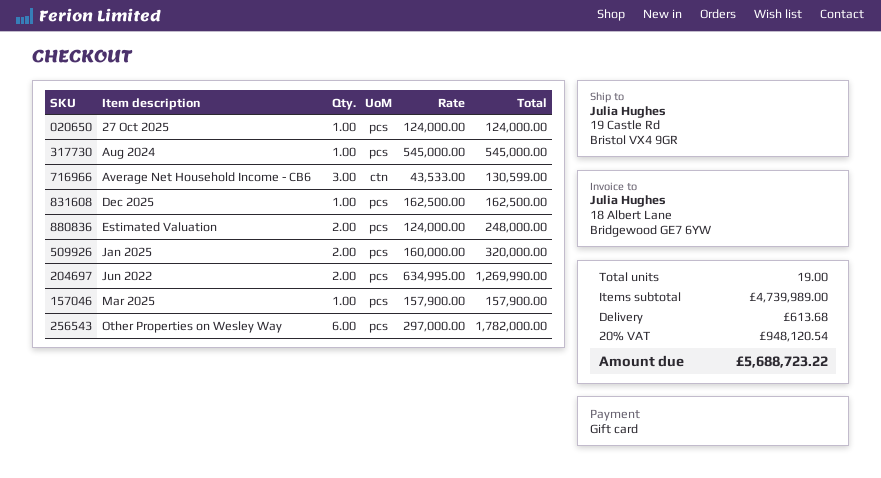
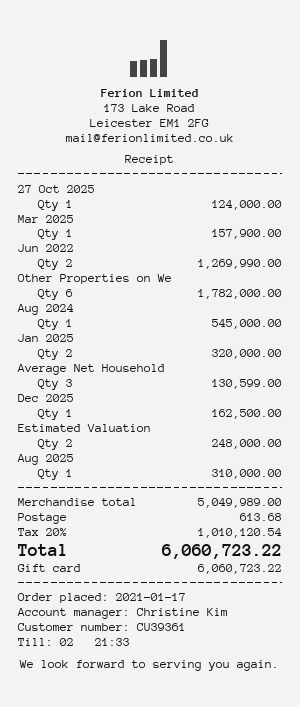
Aug 2025: none -> 1 for 310000.00
subtotal: 4739989.00 -> 5049989.00
tax: 20% = 948120.54 -> 20% = 1010120.54
total: 5688723.22 -> 6060723.22

